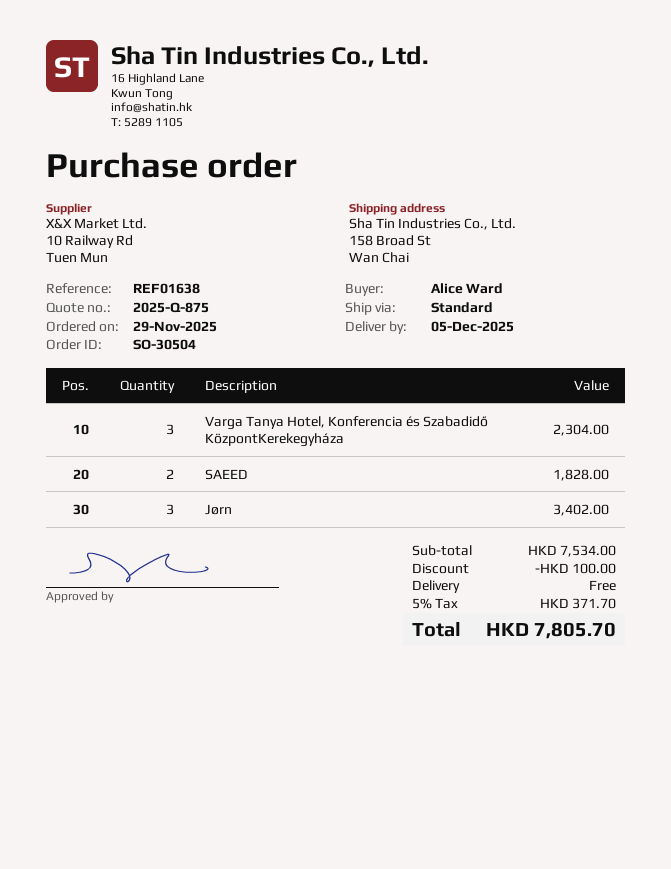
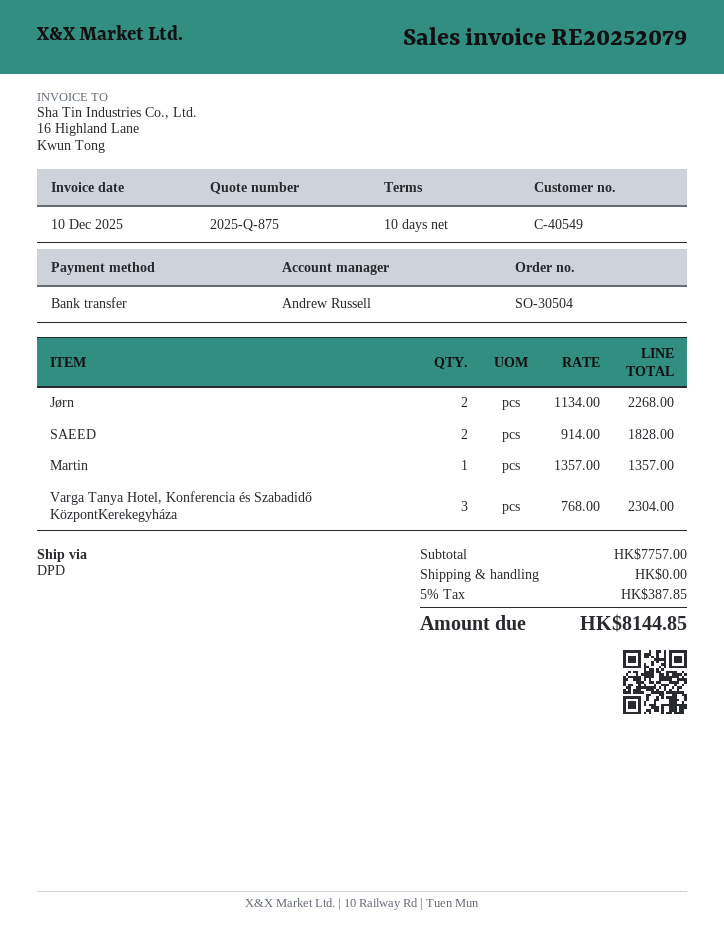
shipping method: standard -> DPD
Jørn: 3 for 3402.00 -> 2 for 2268.00
Martin: none -> 1 for 1357.00
subtotal: 7534.00 -> 7757.00
discount: 100.00 -> none
tax: 5% = 371.70 -> 5% = 387.85
total: 7805.70 -> 8144.85

